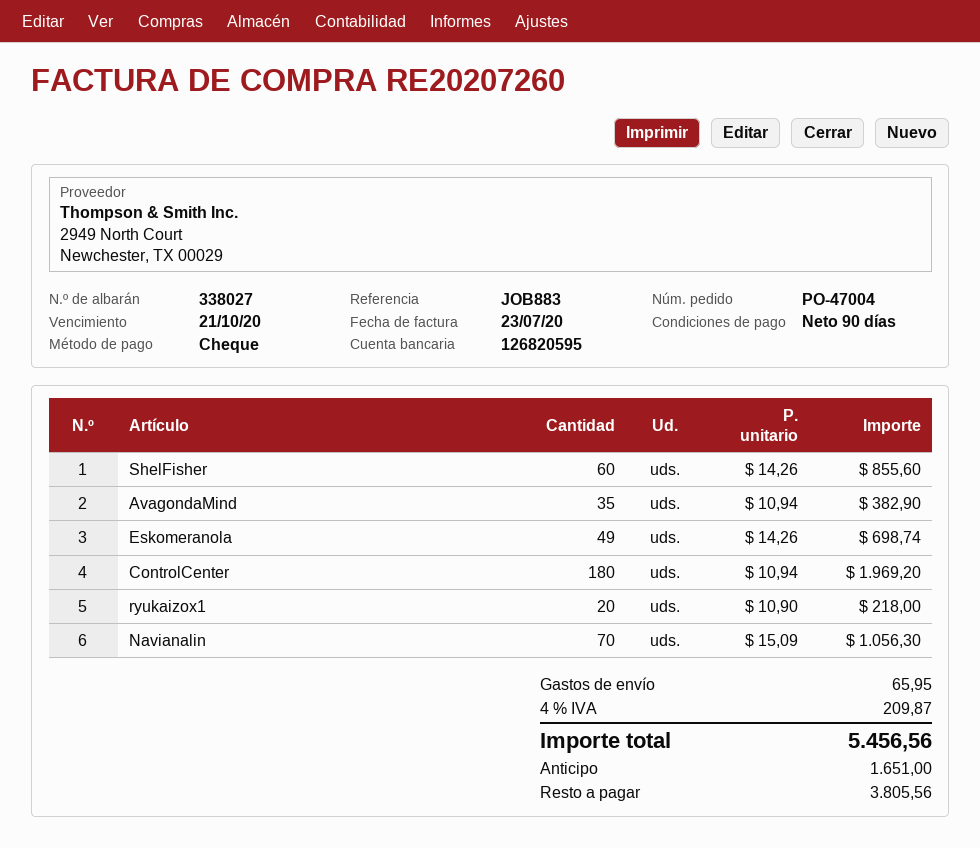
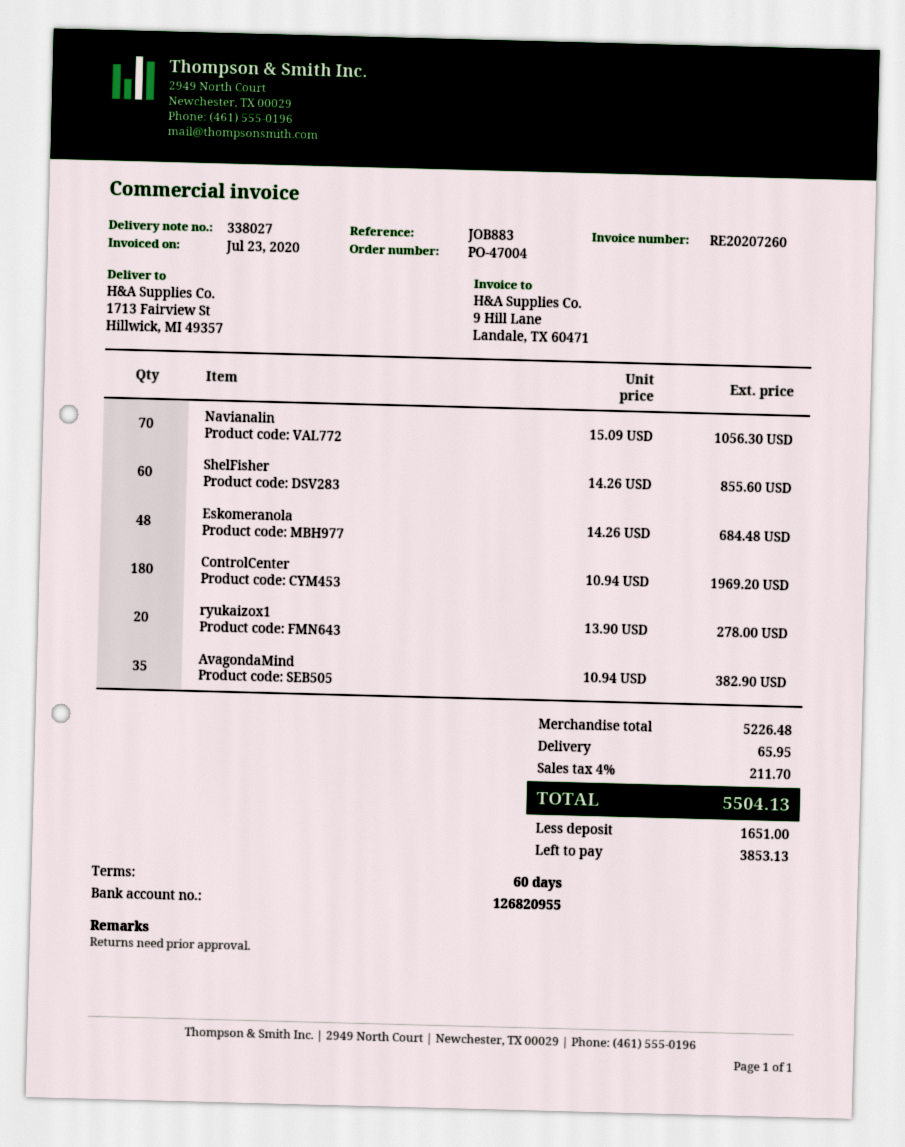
payment terms: 90 days -> 60 days
bank account: 126820595 -> 126820955
Eskomeranola: 49 x 14.26 = 698.74 -> 48 x 14.26 = 684.48
ryukaizox1: 20 x 10.90 = 218.00 -> 20 x 13.90 = 278.00
tax: 4% = 209.87 -> 4% = 211.70
total: 5456.56 -> 5504.13
balance: 3805.56 -> 3853.13

